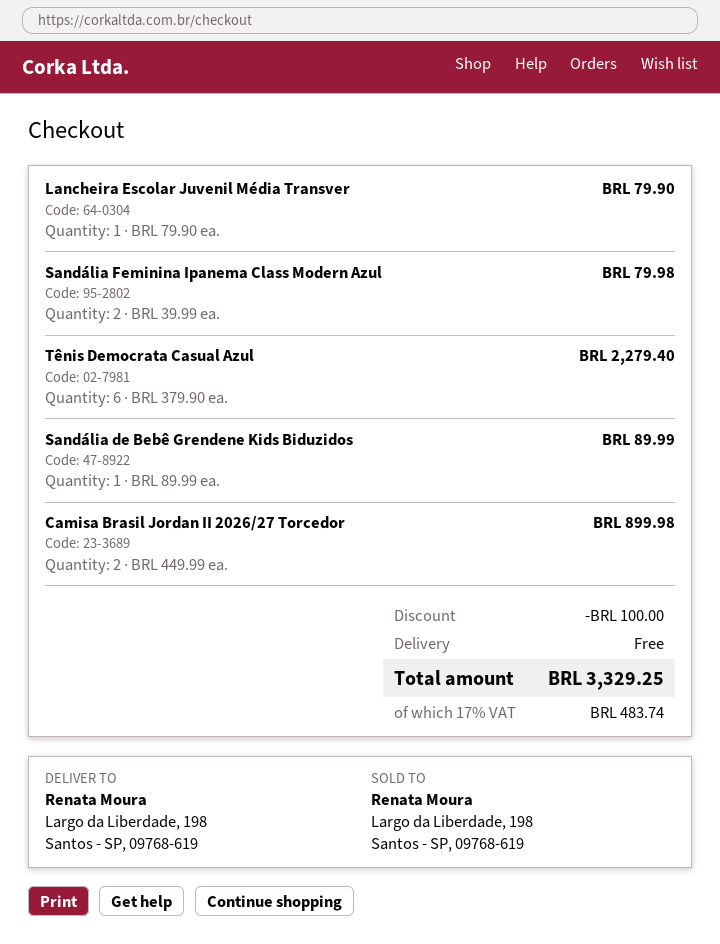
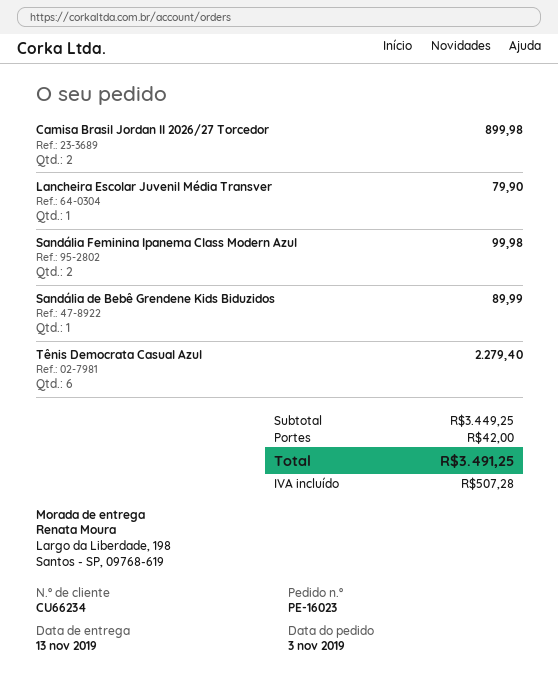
Sandália Feminina Ipanema Class Modern Azul: 2 for 79.98 -> 2 for 99.98
discount: 100.00 -> none
shipping: 0.00 -> 42.00
tax: 483.74 -> 507.28
total: 3329.25 -> 3491.25

